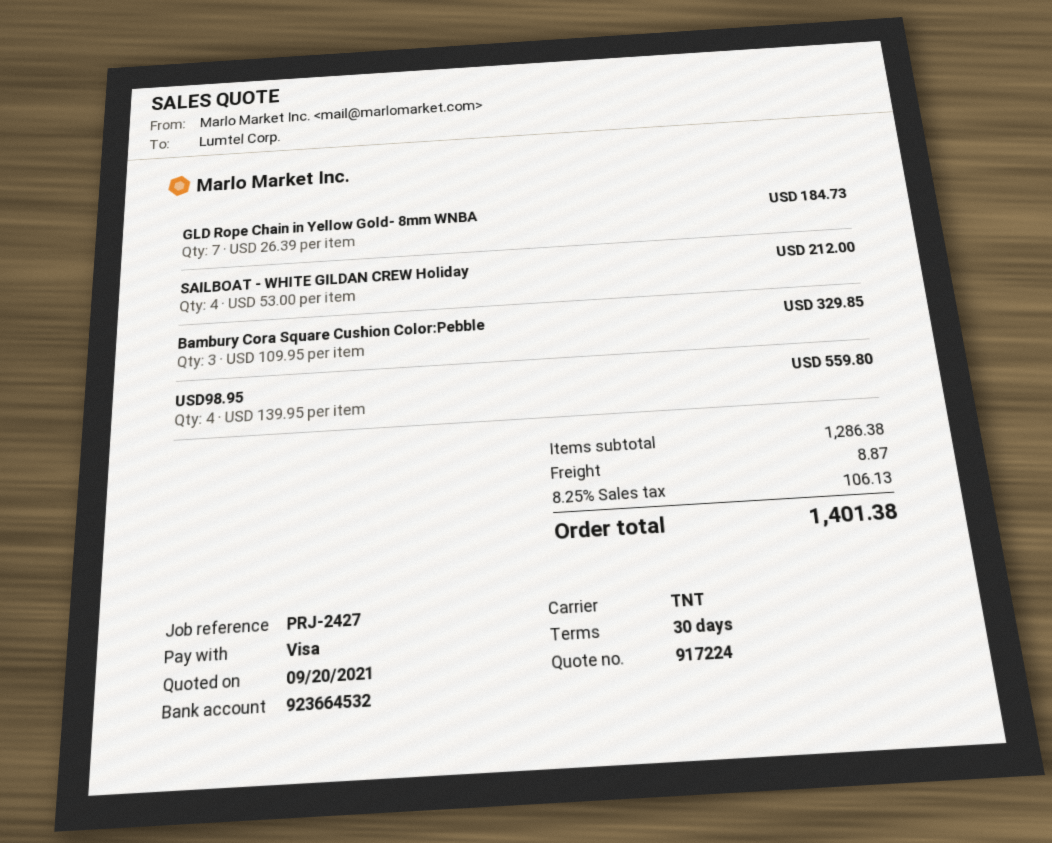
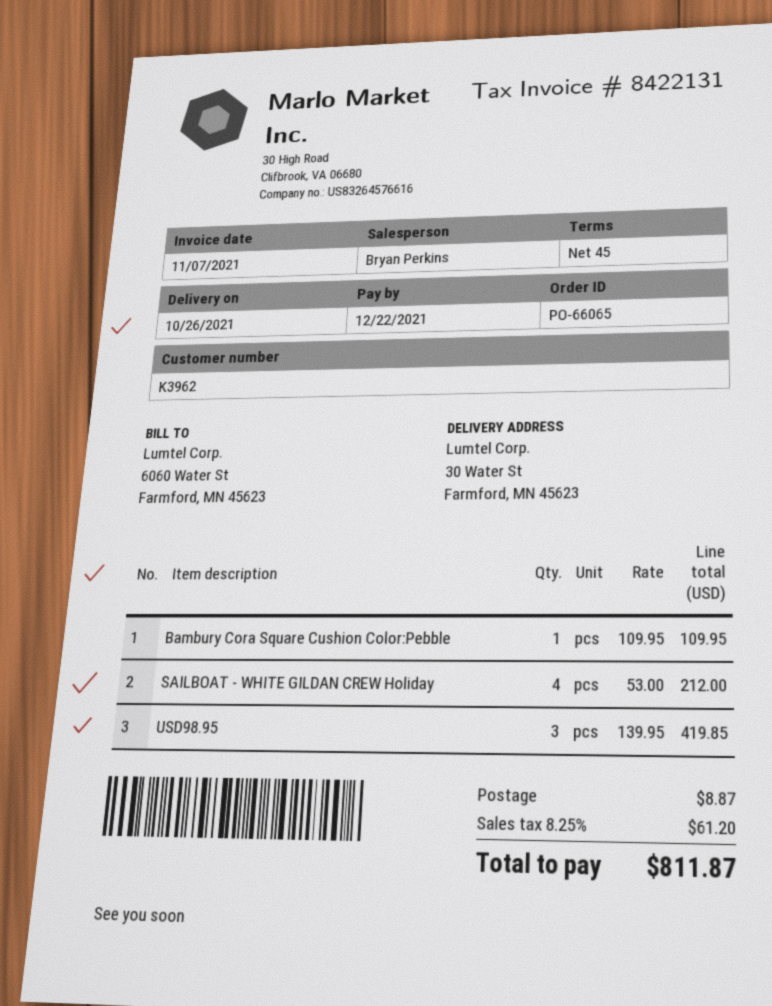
payment terms: 30 days -> 45 days
GLD Rope Chain in Yellow Gold- 8mm WNBA: 7 x 26.39 = 184.73 -> none
Bambury Cora Square Cushion Color:Pebble: 3 x 109.95 = 329.85 -> 1 x 109.95 = 109.95
USD98.95: 4 x 139.95 = 559.80 -> 3 x 139.95 = 419.85
tax: 8.25% = 106.13 -> 8.25% = 61.20
total: 1401.38 -> 811.87

